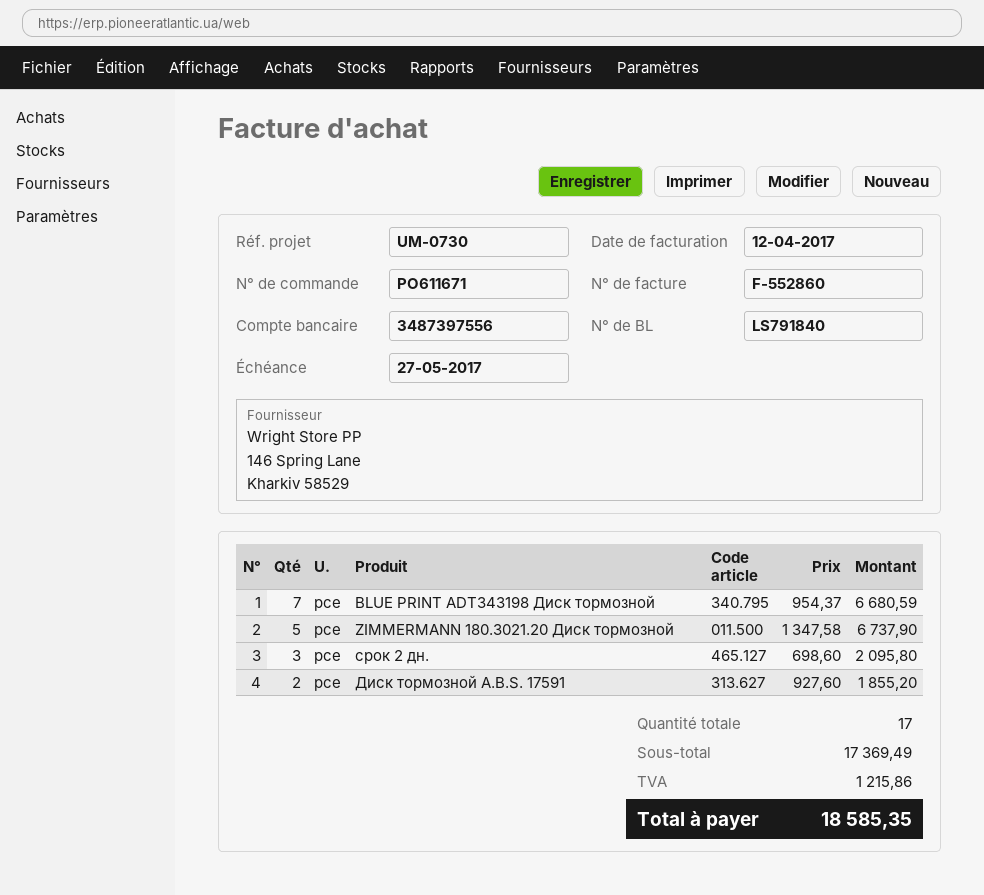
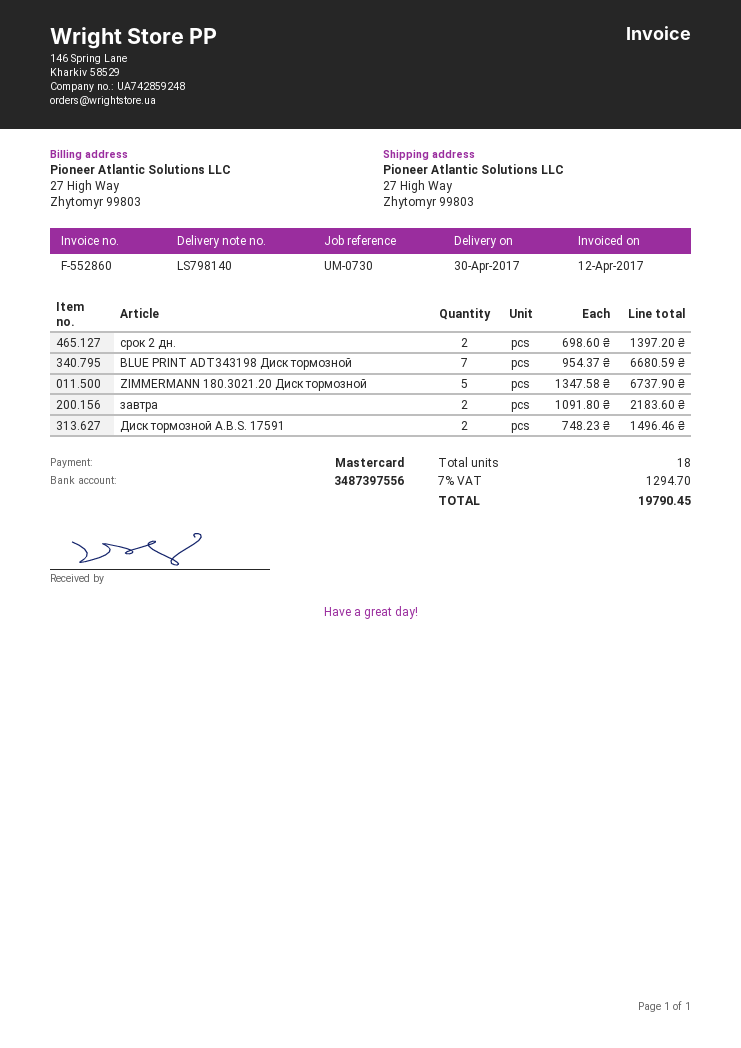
delivery note number: LS791840 -> LS798140
срок 2 дн.: 3 x 698.60 = 2095.80 -> 2 x 698.60 = 1397.20
Диск тормозной A.B.S. 17591: 2 x 927.60 = 1855.20 -> 2 x 748.23 = 1496.46
завтра: none -> 2 x 1091.80 = 2183.60
total quantity: 17 -> 18
tax: 1215.86 -> 1294.70
total: 18585.35 -> 19790.45

